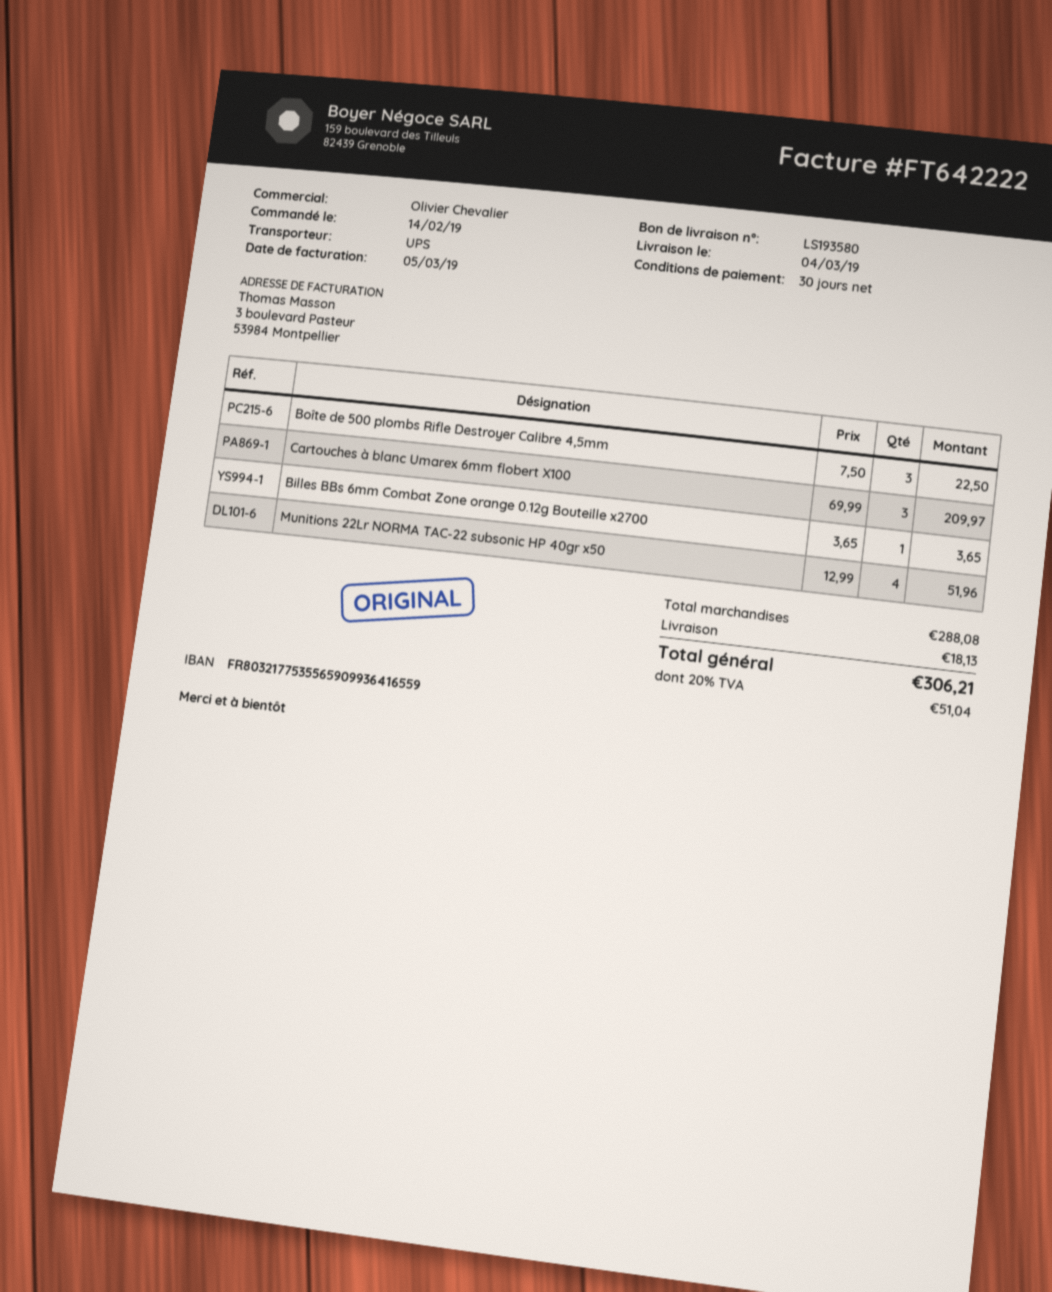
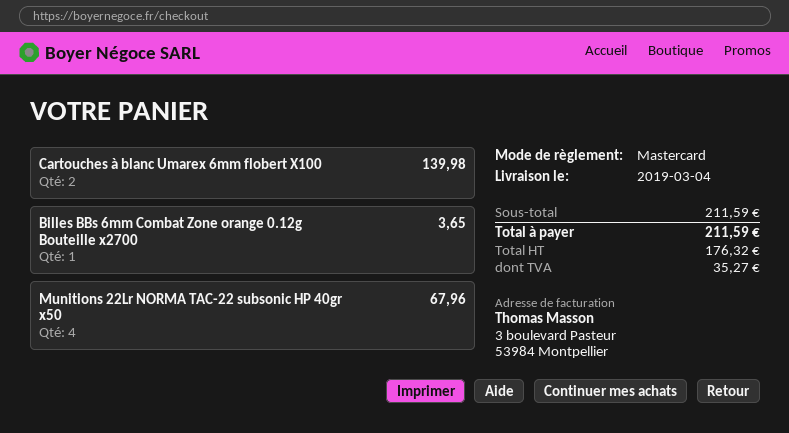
Boîte de 500 plombs Rifle Destroyer Calibre 4,5mm: 3 for 22.50 -> none
Cartouches à blanc Umarex 6mm flobert X100: 3 for 209.97 -> 2 for 139.98
Munitions 22Lr NORMA TAC-22 subsonic HP 40gr x50: 4 for 51.96 -> 4 for 67.96
subtotal: 288.08 -> 211.59
shipping: 18.13 -> none
tax: 51.04 -> 35.27
total: 306.21 -> 211.59

